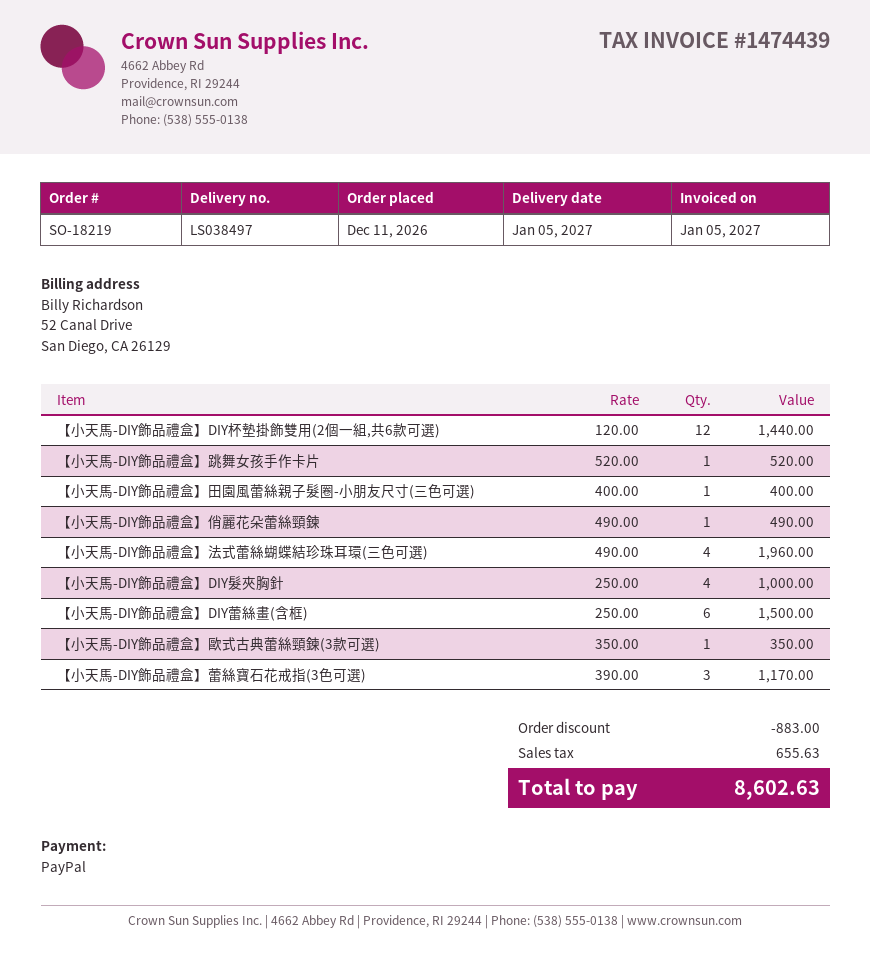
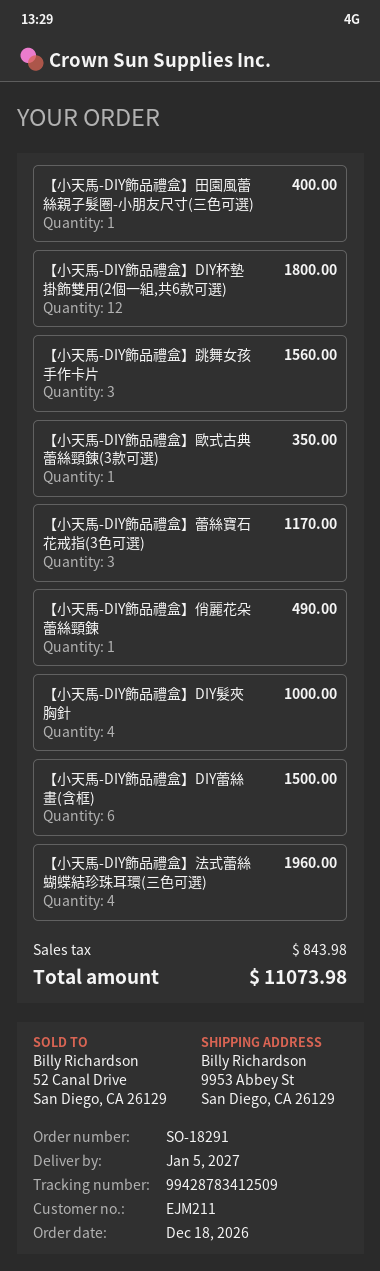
order number: SO-18219 -> SO-18291
order date: 2026-12-11 -> 2026-12-18
【小天馬-DIY飾品禮盒】DIY杯墊掛飾雙用(2個一組,共6款可選): 12 for 1440.00 -> 12 for 1800.00
【小天馬-DIY飾品禮盒】跳舞女孩手作卡片: 1 for 520.00 -> 3 for 1560.00
discount: 883.00 -> none
tax: 655.63 -> 843.98
total: 8602.63 -> 11073.98

